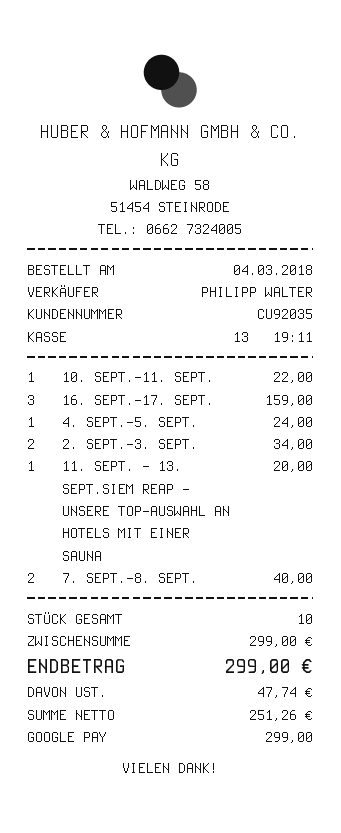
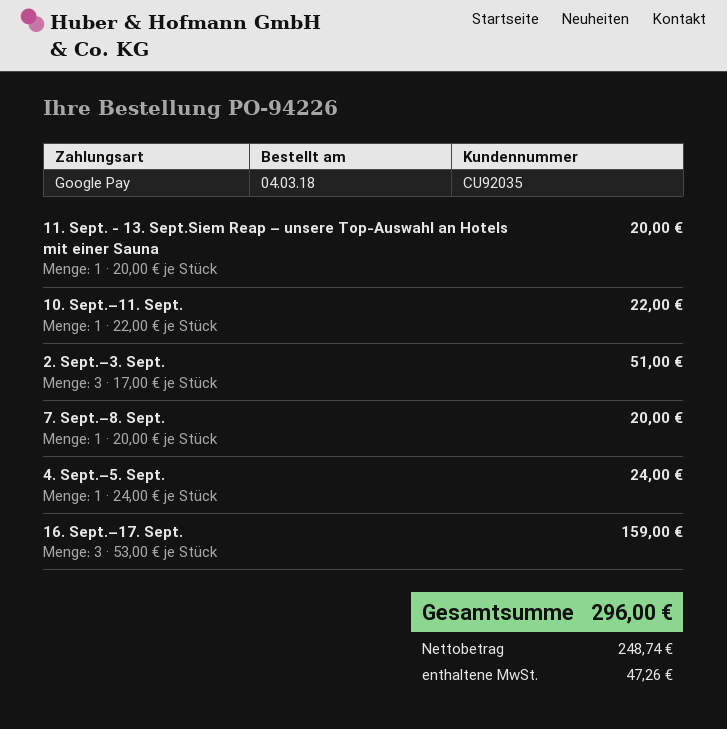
2. SEPT.–3. SEPT.: 2 for 34.00 -> 3 for 51.00
7. SEPT.–8. SEPT.: 2 for 40.00 -> 1 for 20.00
net: 251.26 -> 248.74
tax: 47.74 -> 47.26
total: 299.00 -> 296.00

